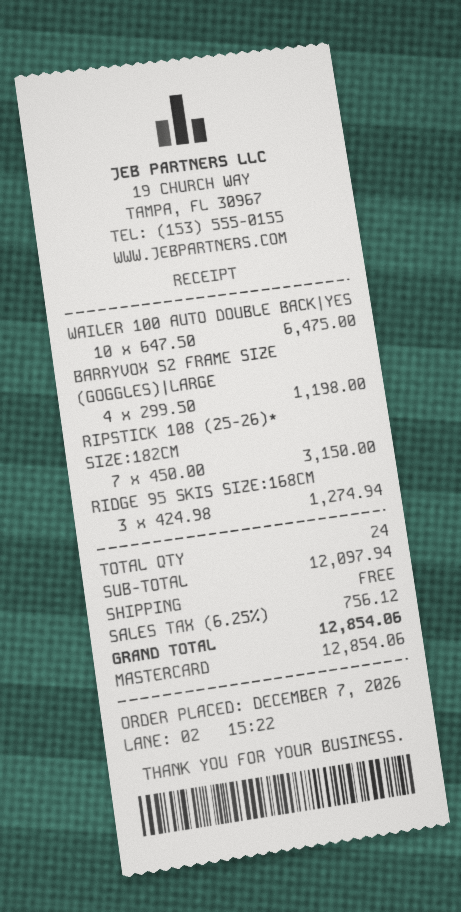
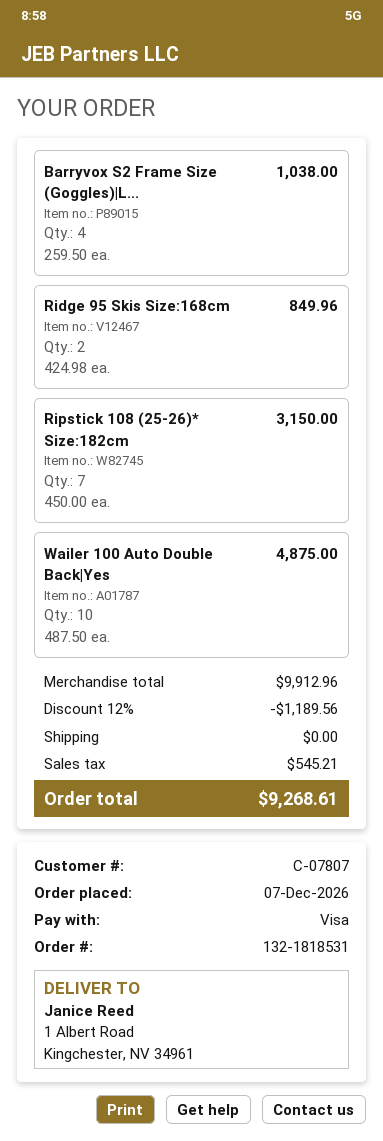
payment method: Mastercard -> Visa
WAILER 100 AUTO DOUBLE BACK|YES: 10 x 647.50 = 6475.00 -> 10 x 487.50 = 4875.00
BARRYVOX S2 FRAME SIZE (GOGGLES)|LARGE: 4 x 299.50 = 1198.00 -> 4 x 259.50 = 1038.00
RIDGE 95 SKIS SIZE:168CM: 3 x 424.98 = 1274.94 -> 2 x 424.98 = 849.96
subtotal: 12097.94 -> 9912.96
discount: none -> 12% = 1189.56
tax: 756.12 -> 545.21
total: 12854.06 -> 9268.61

